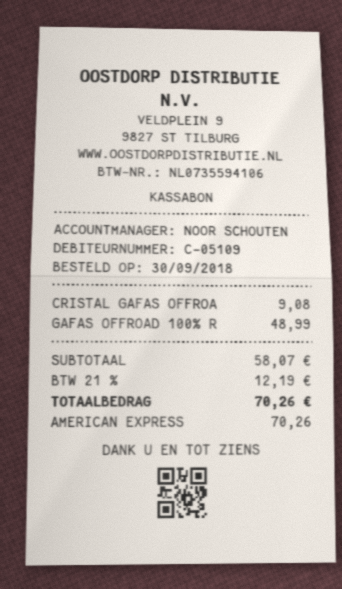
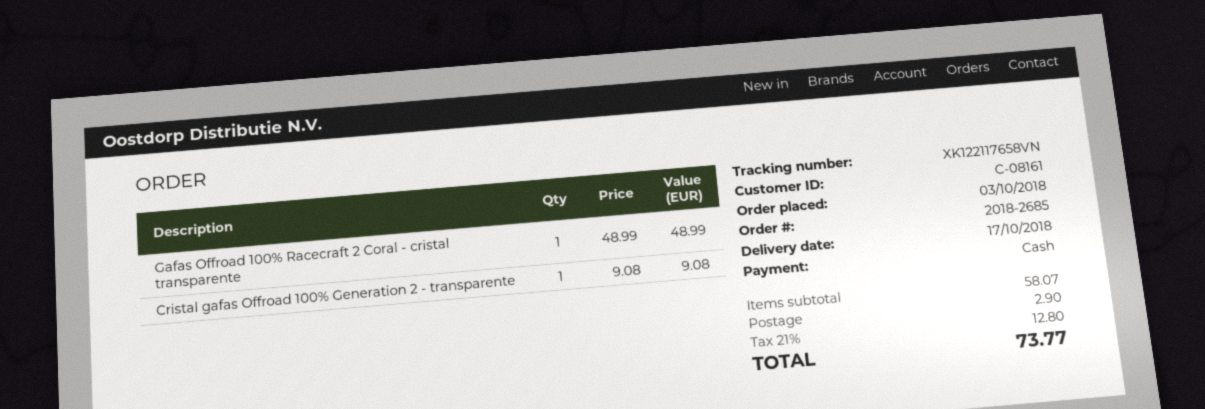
order date: 2018-09-30 -> 2018-10-03
customer number: C-05109 -> C-08161
payment method: American Express -> cash
shipping: none -> 2.90
tax: 21% = 12.19 -> 21% = 12.80
total: 70.26 -> 73.77

